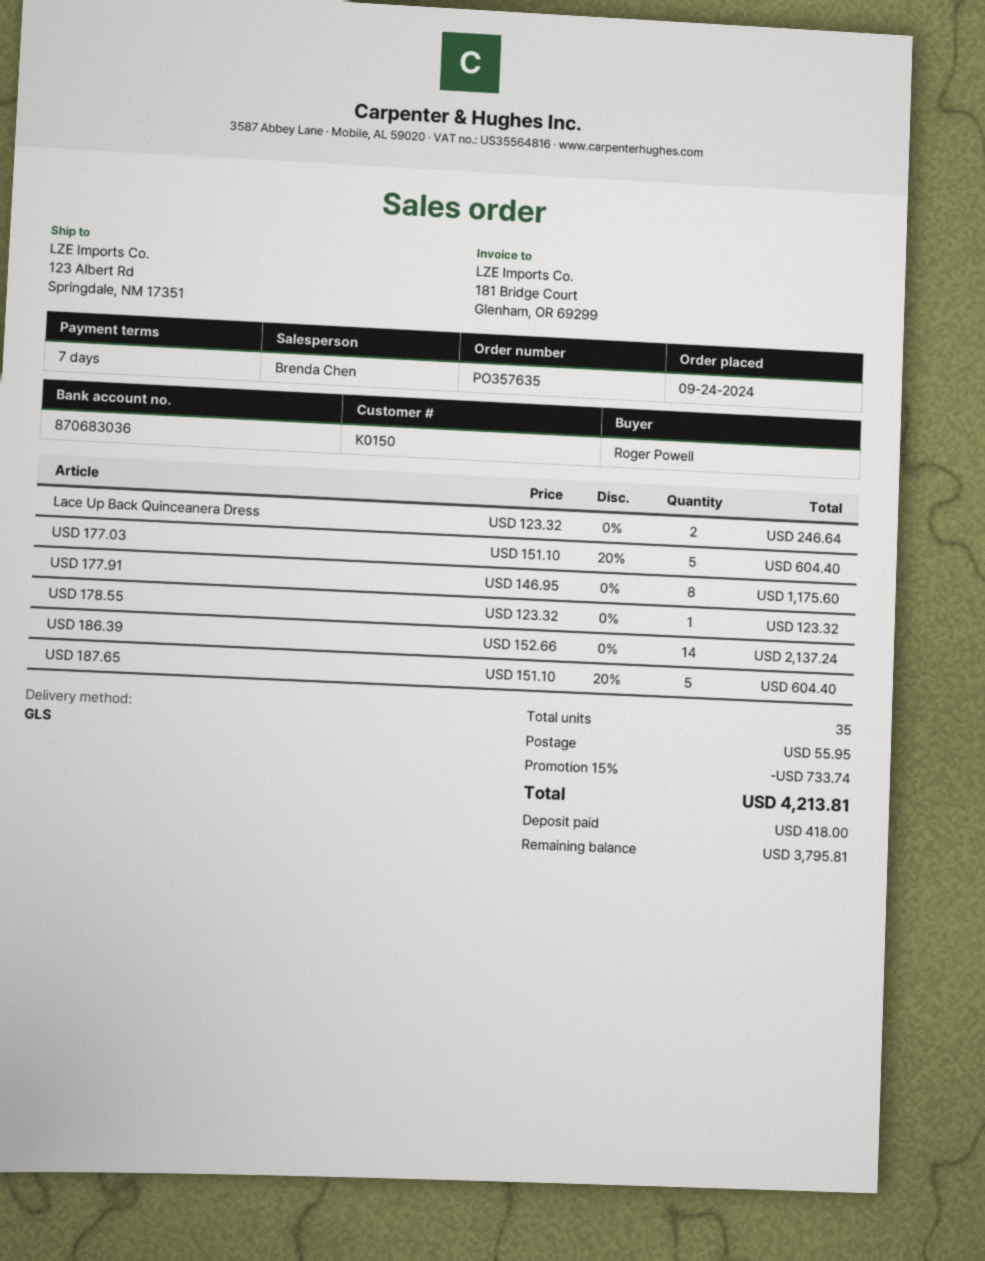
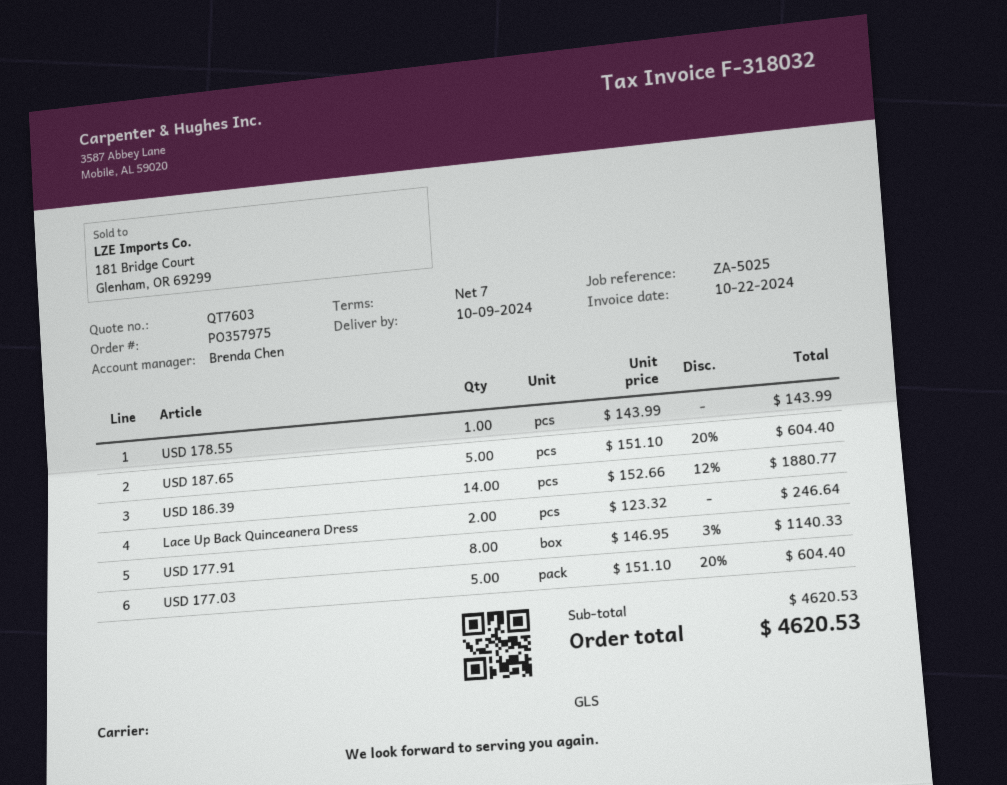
order number: PO357635 -> PO357975
USD 177.91: 8 x 146.95 = 1175.60 -> 8 x 146.95 - 3% = 1140.33
USD 178.55: 1 x 123.32 = 123.32 -> 1 x 143.99 = 143.99
USD 186.39: 14 x 152.66 = 2137.24 -> 14 x 152.66 - 12% = 1880.77
discount: 15% = 733.74 -> none
shipping: 55.95 -> none
total: 4213.81 -> 4620.53

